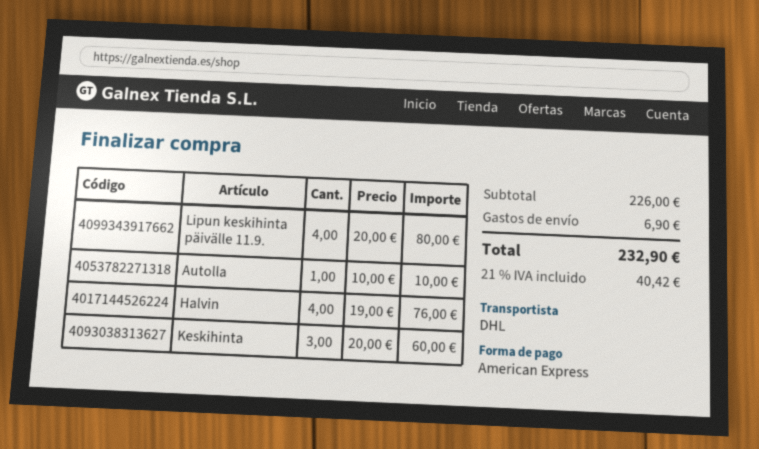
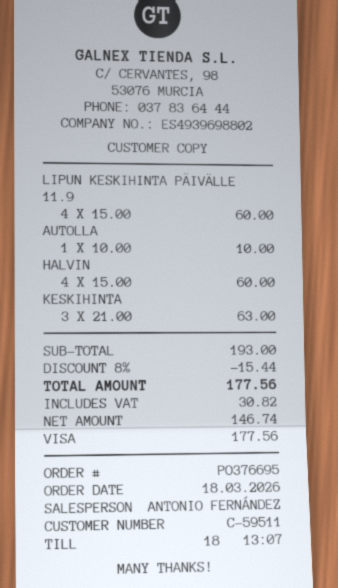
payment method: American Express -> Visa
Lipun keskihinta päivälle 11.9.: 4 x 20.00 = 80.00 -> 4 x 15.00 = 60.00
Halvin: 4 x 19.00 = 76.00 -> 4 x 15.00 = 60.00
Keskihinta: 3 x 20.00 = 60.00 -> 3 x 21.00 = 63.00
subtotal: 226.00 -> 193.00
discount: none -> 8% = 15.44
shipping: 6.90 -> none
tax: 40.42 -> 30.82
total: 232.90 -> 177.56

